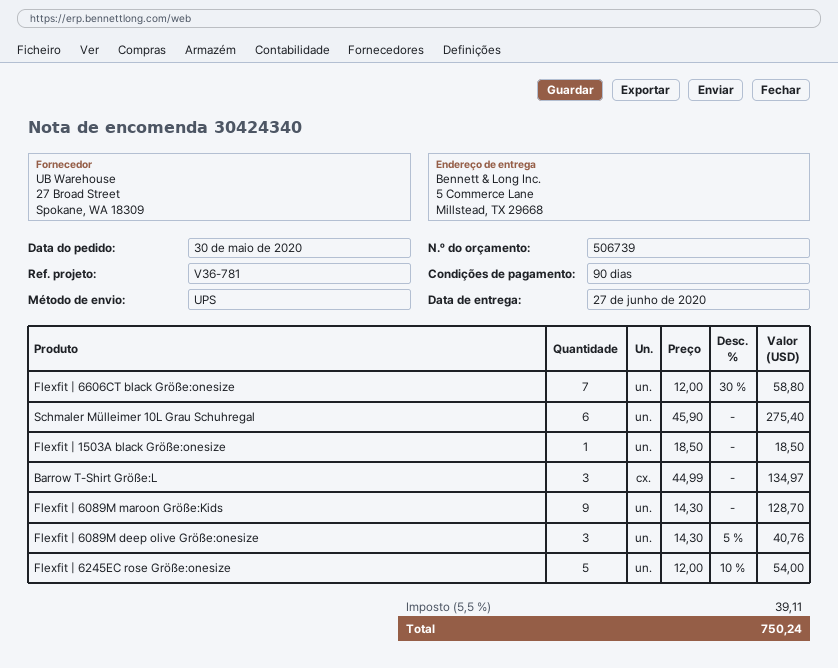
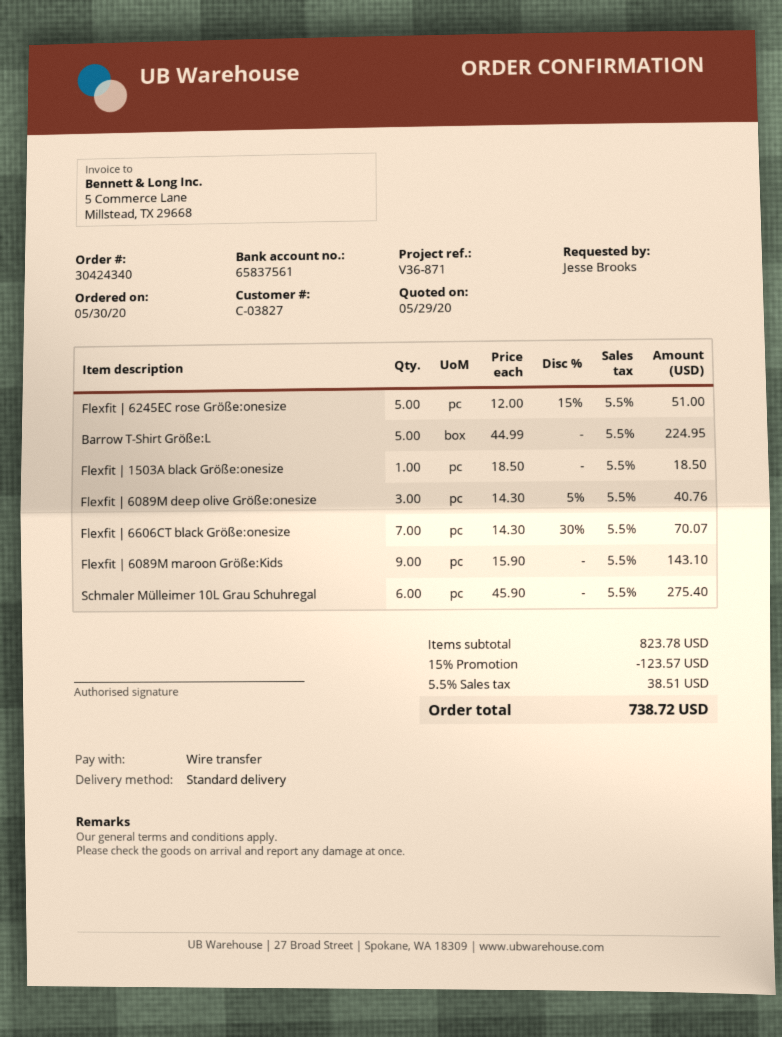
reference: V36-781 -> V36-871
shipping method: UPS -> standard
Flexfit | 6606CT black Größe:onesize: 7 x 12.00 - 30% = 58.80 -> 7 x 14.30 - 30% = 70.07
Barrow T-Shirt Größe:L: 3 x 44.99 = 134.97 -> 5 x 44.99 = 224.95
Flexfit | 6089M maroon Größe:Kids: 9 x 14.30 = 128.70 -> 9 x 15.90 = 143.10
Flexfit | 6245EC rose Größe:onesize: 5 x 12.00 - 10% = 54.00 -> 5 x 12.00 - 15% = 51.00
discount: none -> 15% = 123.57
tax: 5.5% = 39.11 -> 5.5% = 38.51
total: 750.24 -> 738.72

